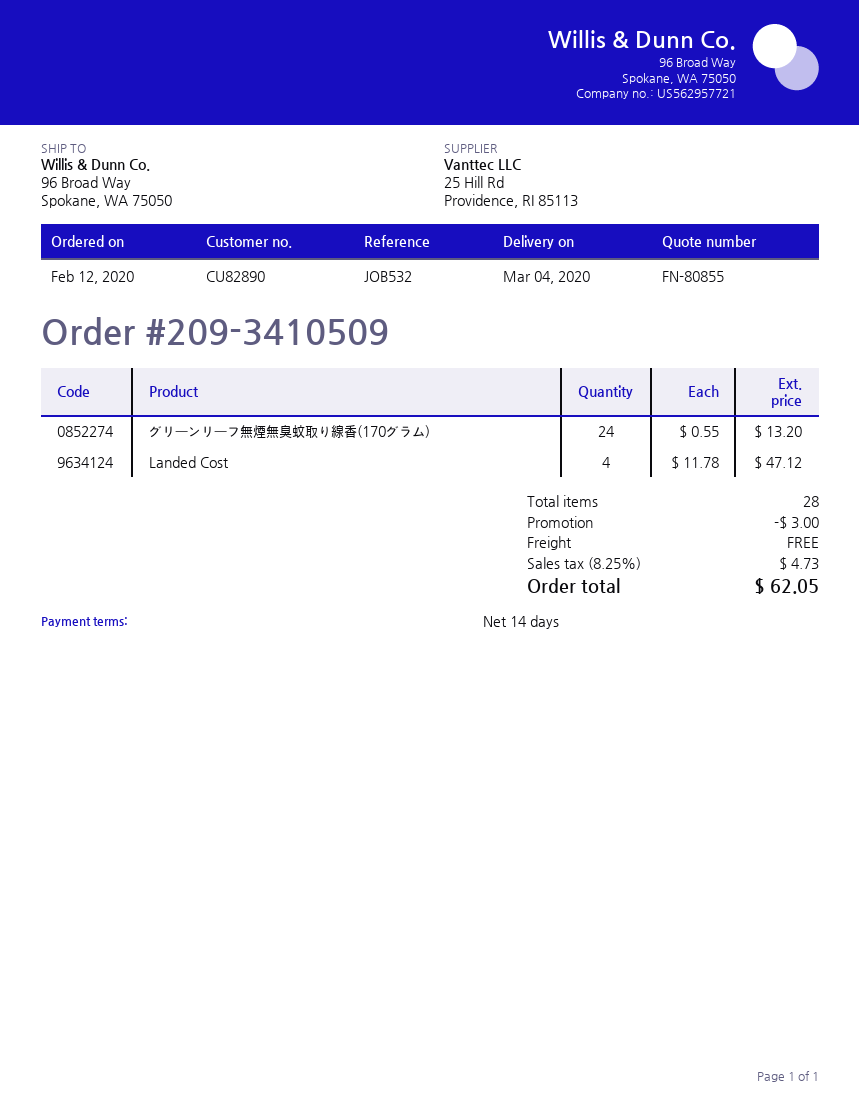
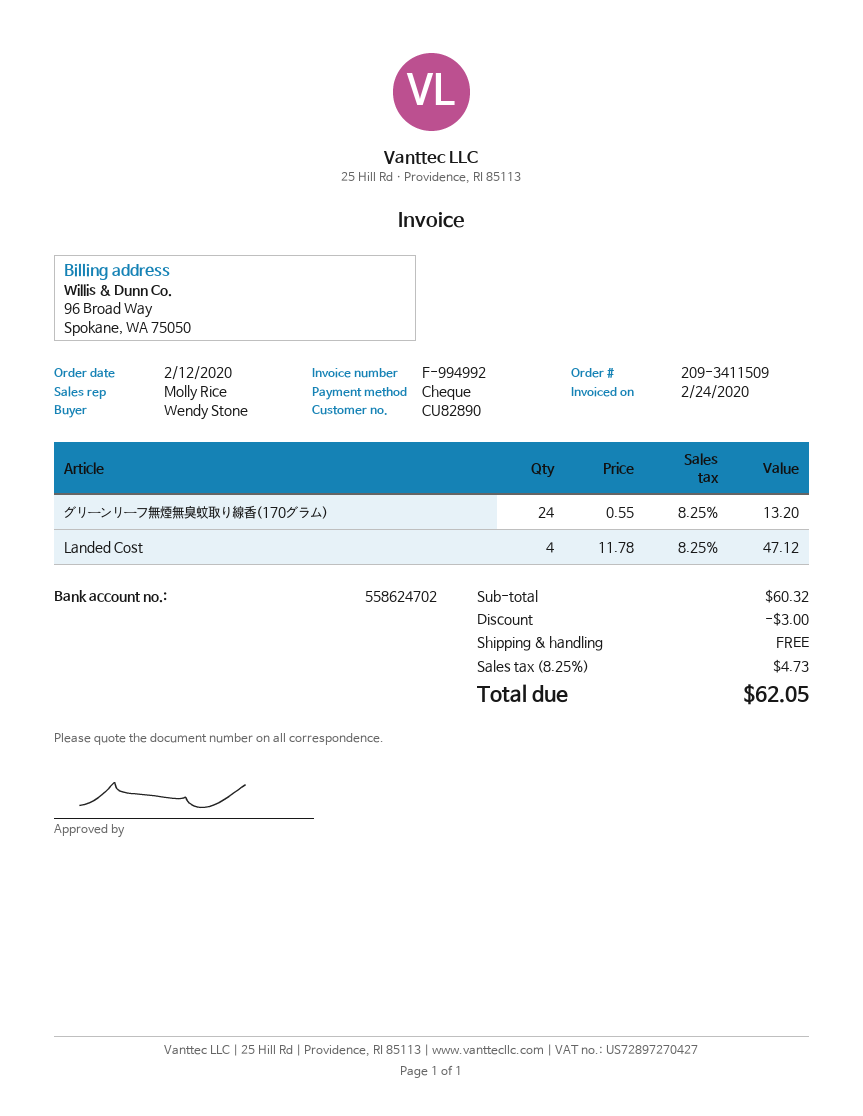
order number: 209-3410509 -> 209-3411509

